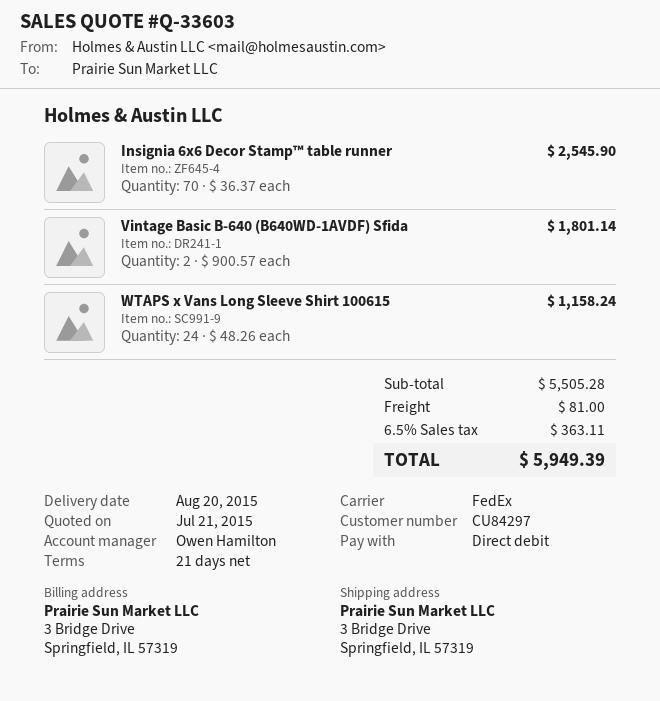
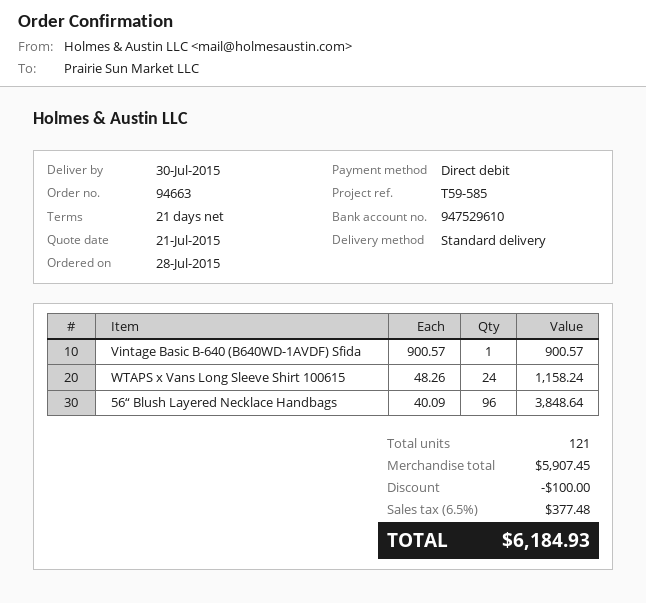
delivery date: 2015-08-20 -> 2015-07-30
shipping method: FedEx -> standard
Insignia 6x6 Decor Stamp™ table runner: 70 x 36.37 = 2545.90 -> none
Vintage Basic B-640 (B640WD-1AVDF) Sfida: 2 x 900.57 = 1801.14 -> 1 x 900.57 = 900.57
56“ Blush Layered Necklace Handbags: none -> 96 x 40.09 = 3848.64
subtotal: 5505.28 -> 5907.45
discount: none -> 100.00
shipping: 81.00 -> none
tax: 6.5% = 363.11 -> 6.5% = 377.48
total: 5949.39 -> 6184.93

